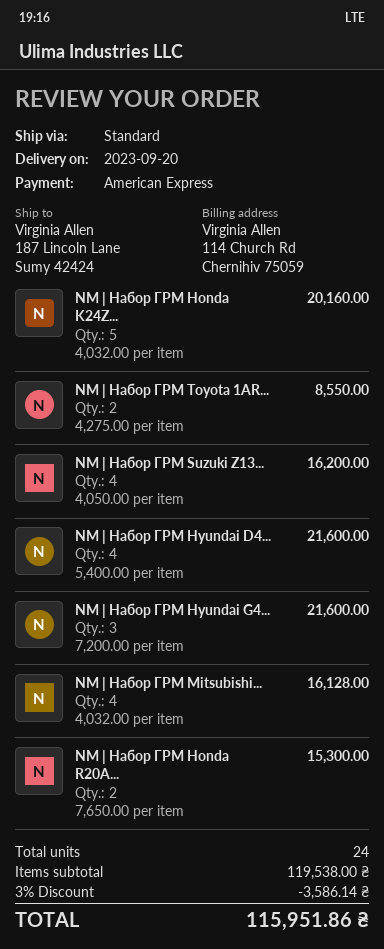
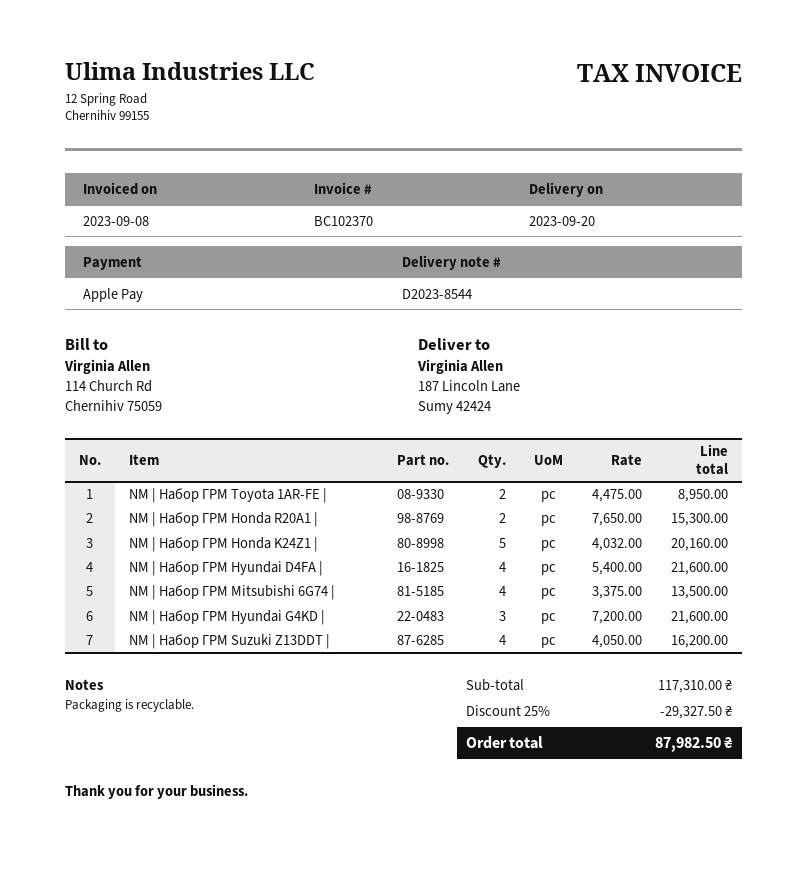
payment method: American Express -> Apple Pay
NM | Набор ГРМ Toyota 1AR...: 2 x 4275.00 = 8550.00 -> 2 x 4475.00 = 8950.00
NM | Набор ГРМ Mitsubishi...: 4 x 4032.00 = 16128.00 -> 4 x 3375.00 = 13500.00
subtotal: 119538.00 -> 117310.00
discount: 3% = 3586.14 -> 25% = 29327.50
total: 115951.86 -> 87982.50

